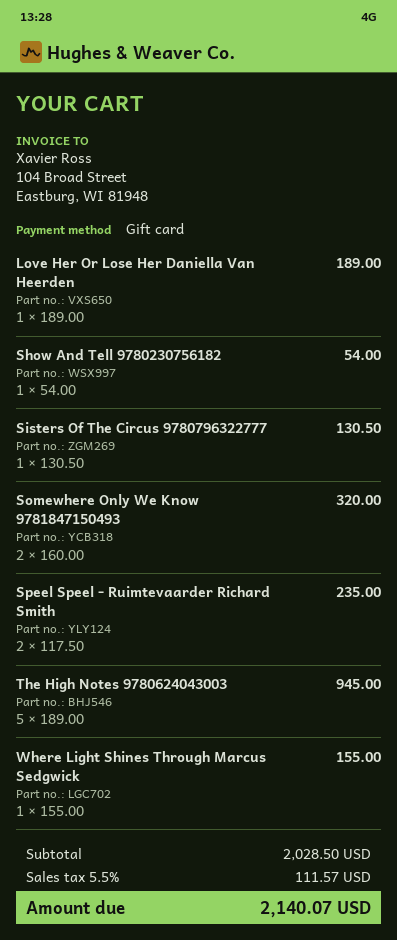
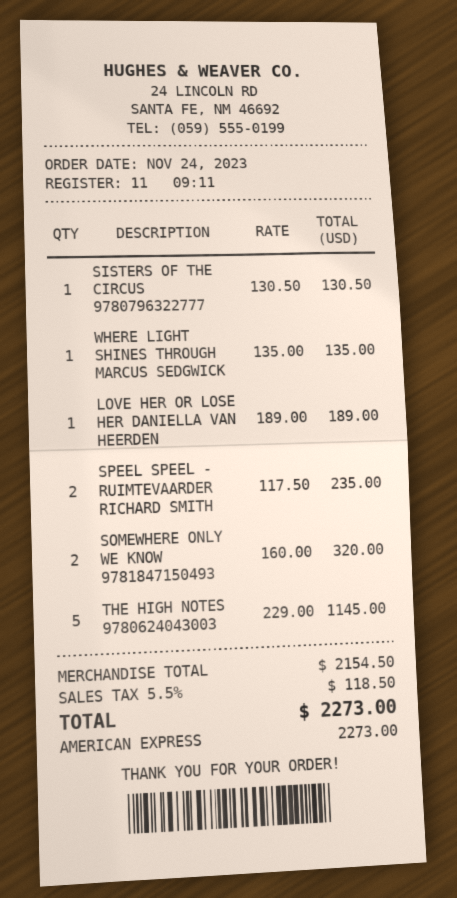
payment method: gift card -> American Express
Show And Tell 9780230756182: 1 x 54.00 = 54.00 -> none
The High Notes 9780624043003: 5 x 189.00 = 945.00 -> 5 x 229.00 = 1145.00
Where Light Shines Through Marcus Sedgwick: 1 x 155.00 = 155.00 -> 1 x 135.00 = 135.00
subtotal: 2028.50 -> 2154.50
tax: 5.5% = 111.57 -> 5.5% = 118.50
total: 2140.07 -> 2273.00

